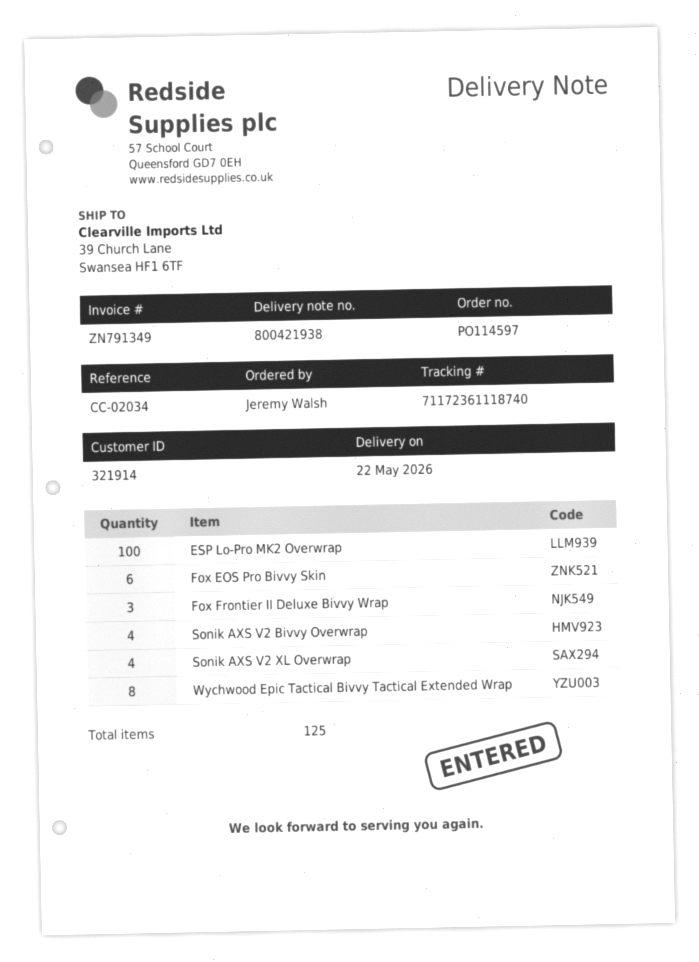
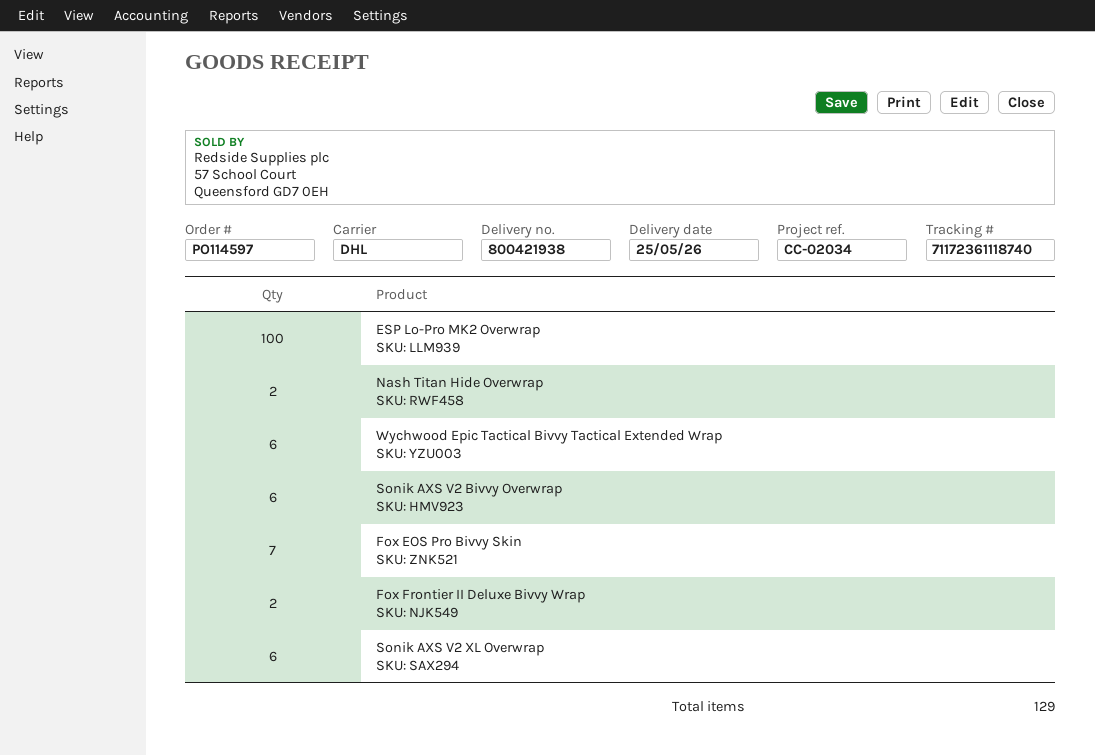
delivery date: 2026-05-22 -> 2026-05-25
Fox EOS Pro Bivvy Skin: 6 -> 7
Fox Frontier II Deluxe Bivvy Wrap: 3 -> 2
Sonik AXS V2 Bivvy Overwrap: 4 -> 6
Sonik AXS V2 XL Overwrap: 4 -> 6
Wychwood Epic Tactical Bivvy Tactical Extended Wrap: 8 -> 6
Nash Titan Hide Overwrap: none -> 2
total quantity: 125 -> 129

